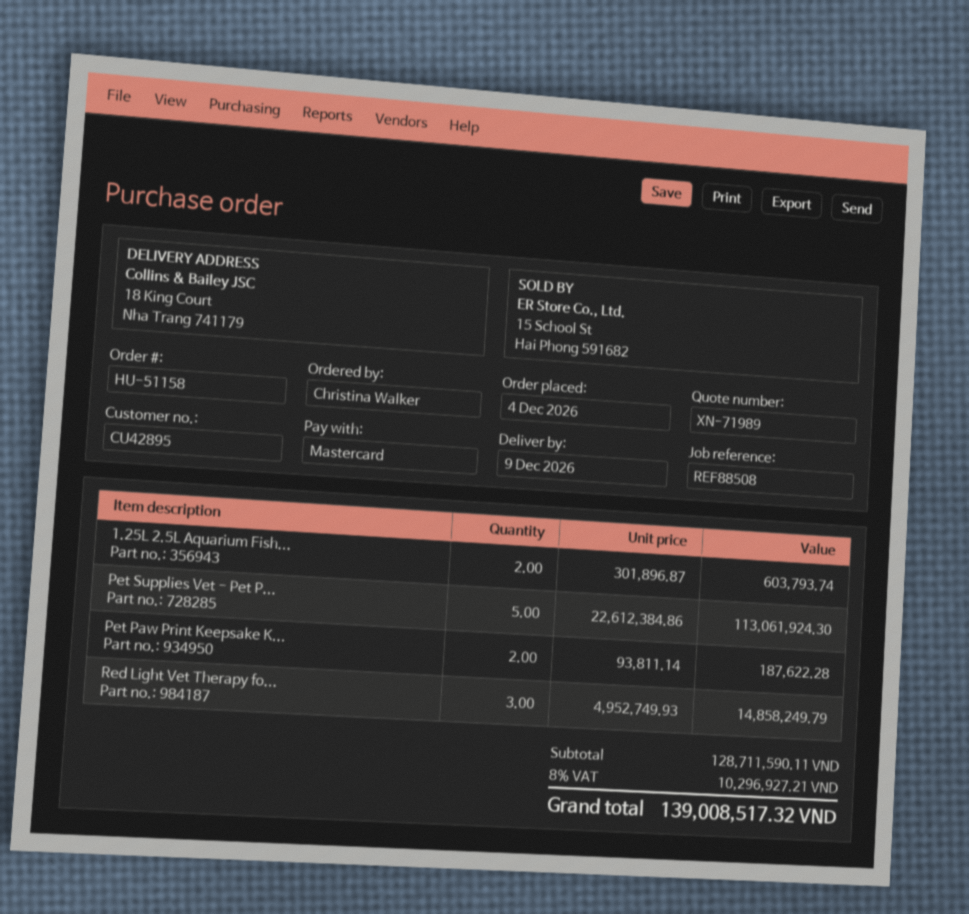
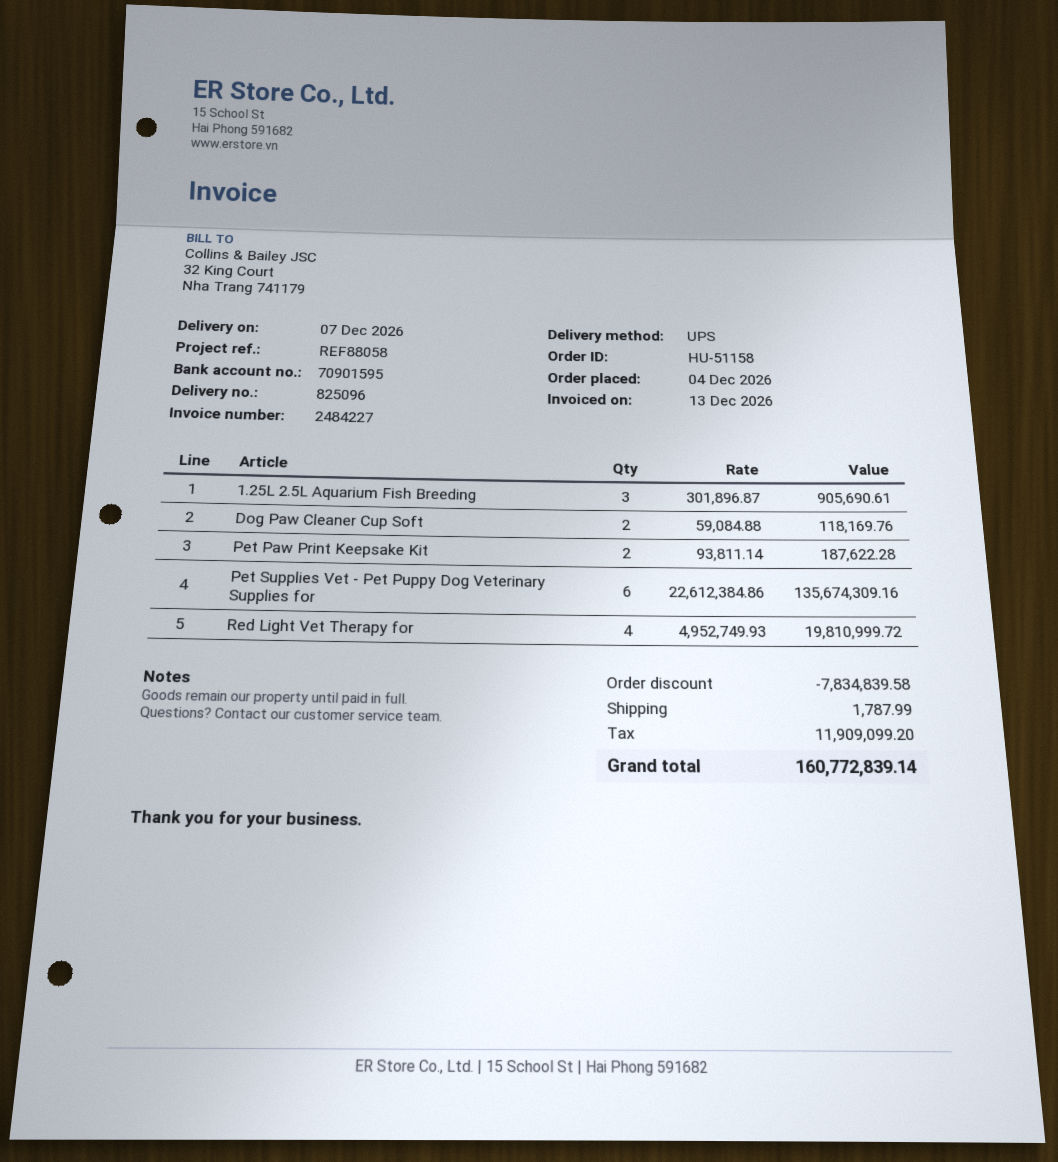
delivery date: 2026-12-09 -> 2026-12-07
reference: REF88508 -> REF88058
1.25L 2.5L Aquarium Fish...: 2 x 301896.87 = 603793.74 -> 3 x 301896.87 = 905690.61
Pet Supplies Vet - Pet P...: 5 x 22612384.86 = 113061924.30 -> 6 x 22612384.86 = 135674309.16
Red Light Vet Therapy fo...: 3 x 4952749.93 = 14858249.79 -> 4 x 4952749.93 = 19810999.72
Dog Paw Cleaner Cup Soft: none -> 2 x 59084.88 = 118169.76
discount: none -> 7834839.58
shipping: none -> 1787.99
tax: 10296927.21 -> 11909099.20
total: 139008517.32 -> 160772839.14

